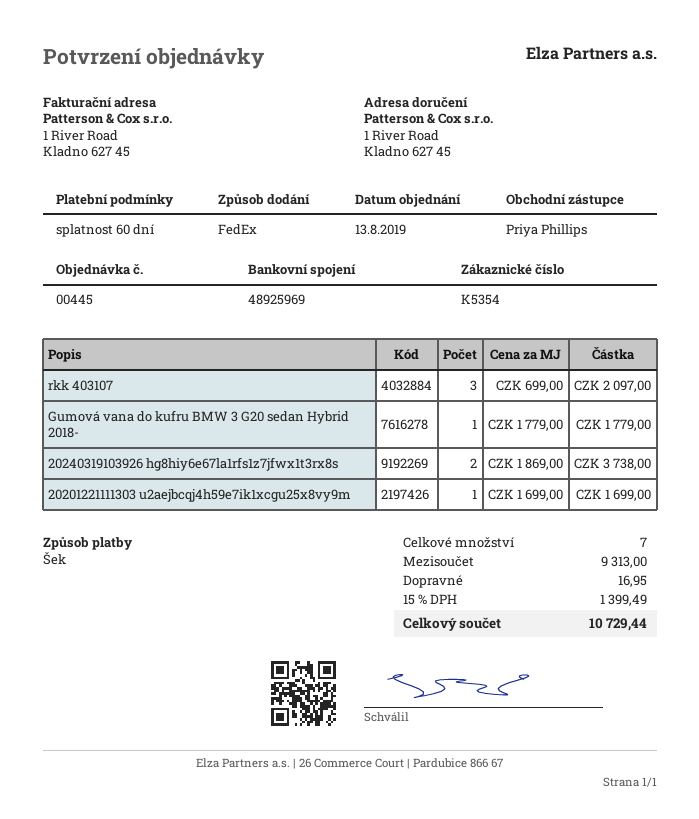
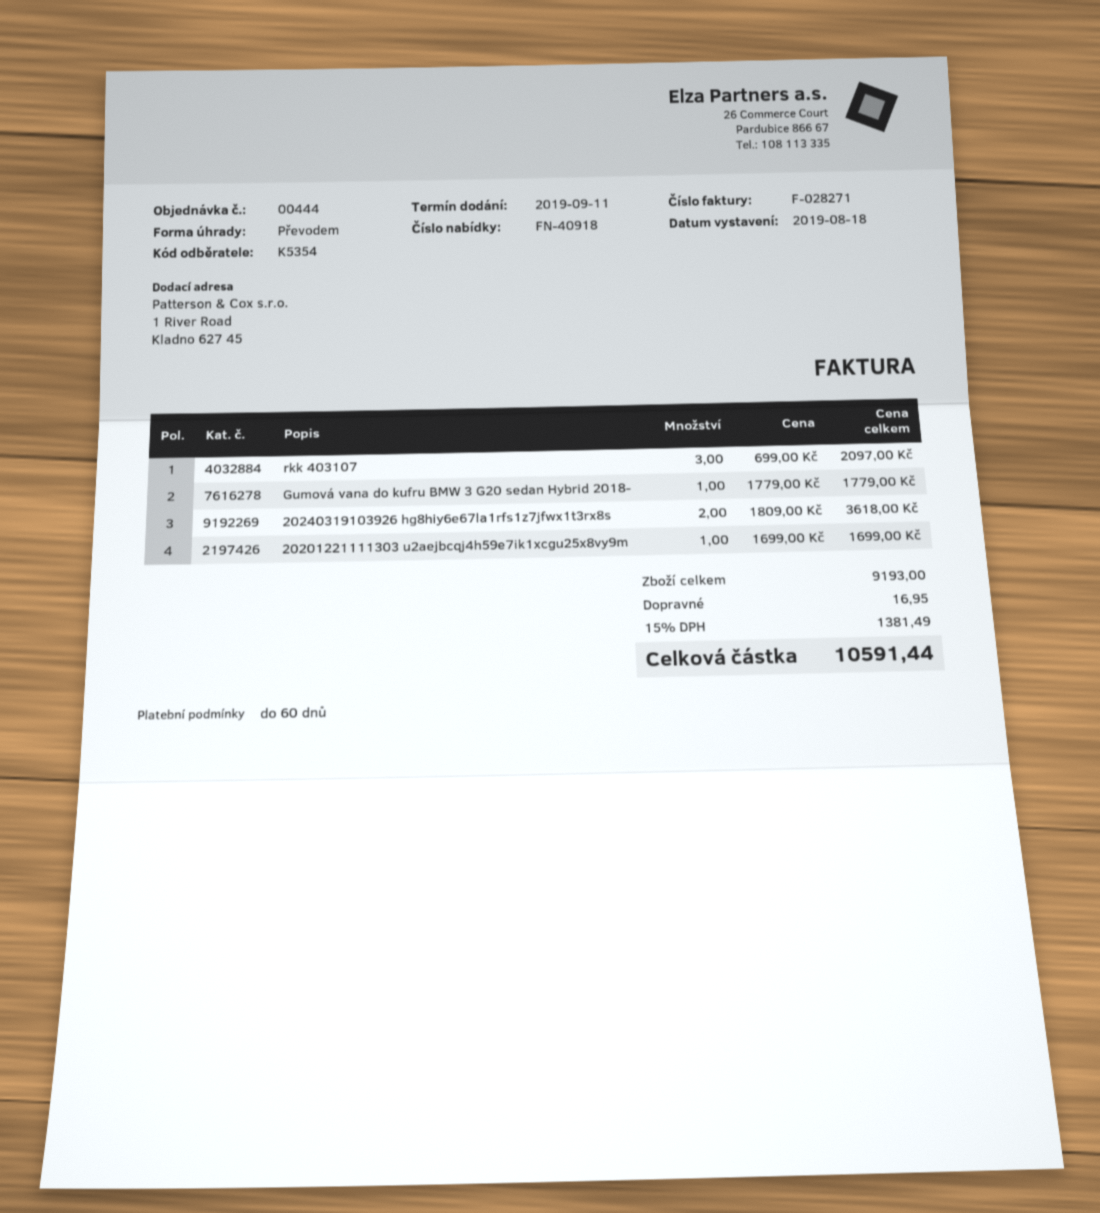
order number: 00445 -> 00444
payment method: cheque -> bank transfer
20240319103926 hg8hiy6e67la1rfs1z7jfwx1t3rx8s: 2 x 1869.00 = 3738.00 -> 2 x 1809.00 = 3618.00
subtotal: 9313.00 -> 9193.00
tax: 15% = 1399.49 -> 15% = 1381.49
total: 10729.44 -> 10591.44

